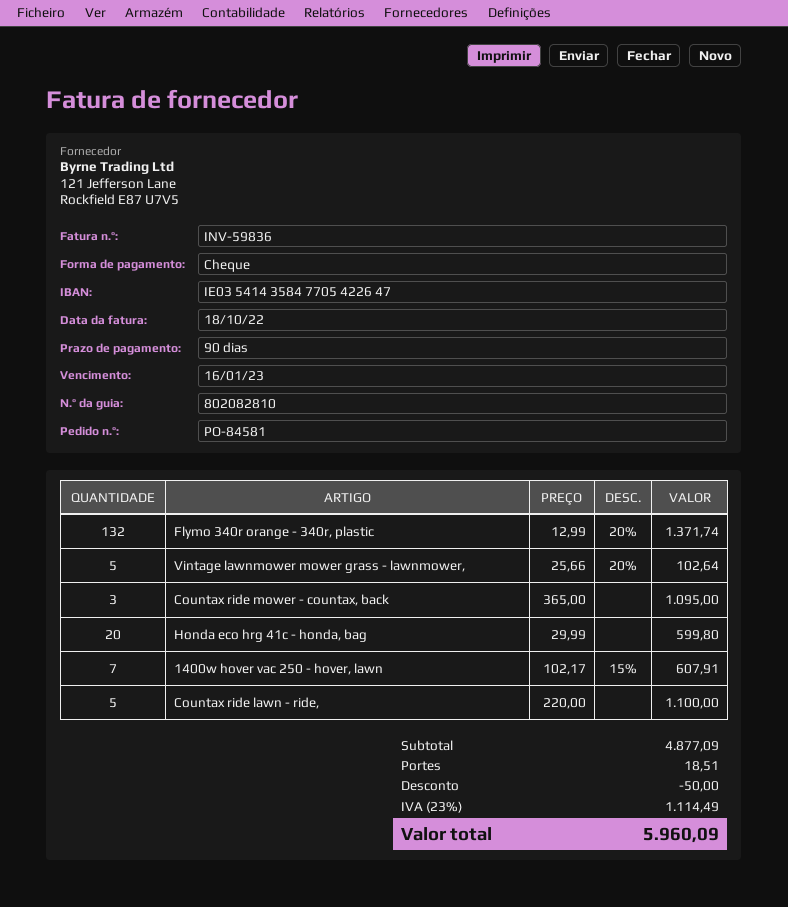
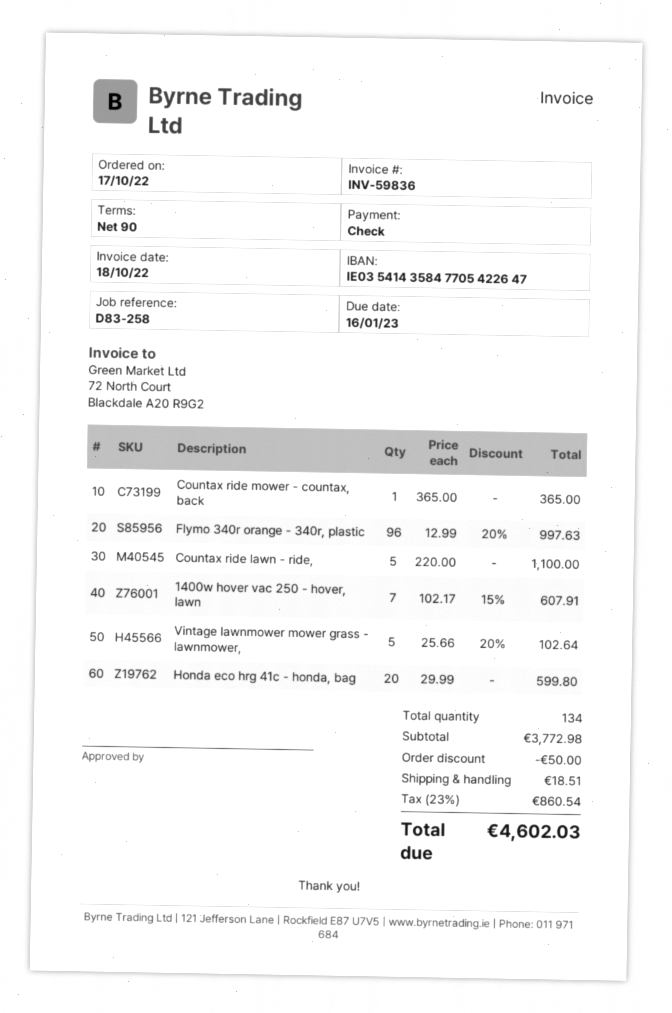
Flymo 340r orange - 340r, plastic: 132 x 12.99 - 20% = 1371.74 -> 96 x 12.99 - 20% = 997.63
Countax ride mower - countax, back: 3 x 365.00 = 1095.00 -> 1 x 365.00 = 365.00
subtotal: 4877.09 -> 3772.98
tax: 23% = 1114.49 -> 23% = 860.54
total: 5960.09 -> 4602.03

